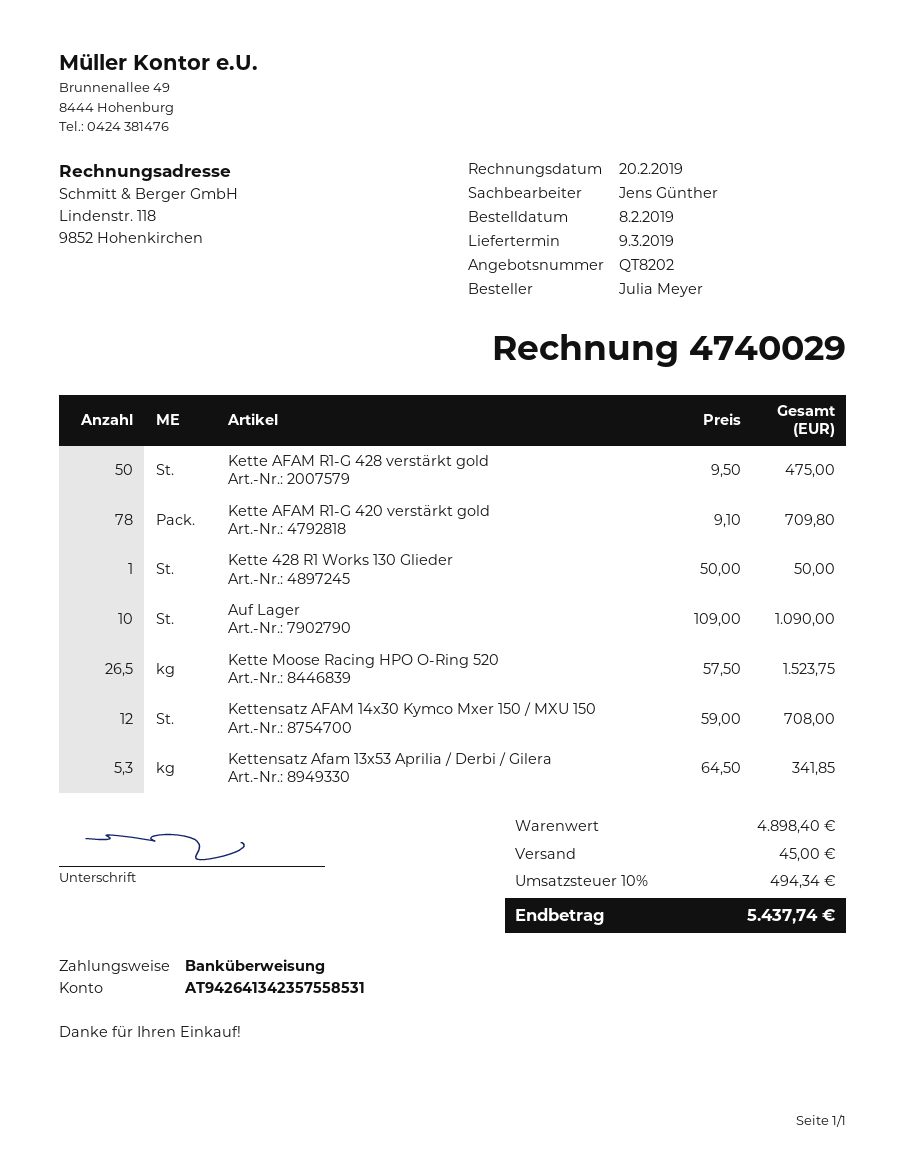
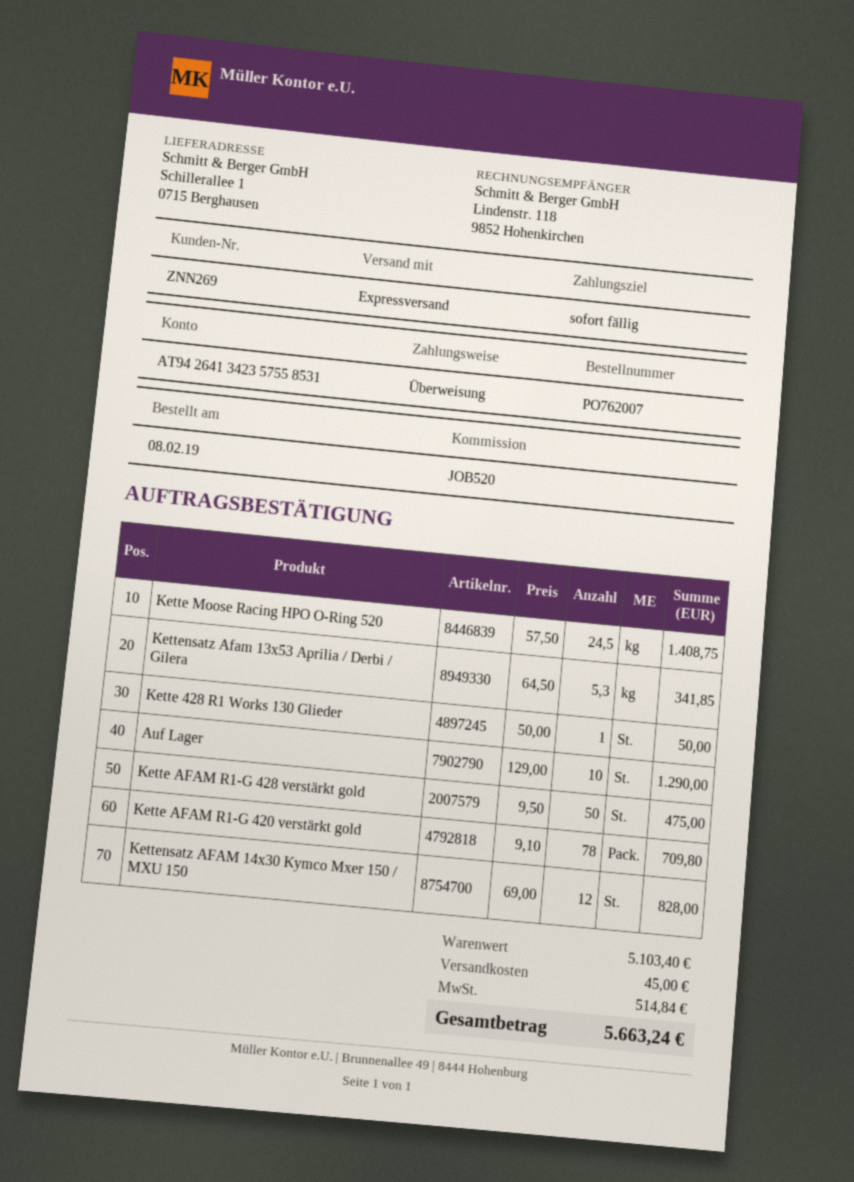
Auf Lager: 10 x 109.00 = 1090.00 -> 10 x 129.00 = 1290.00
Kette Moose Racing HPO O-Ring 520: 26.5 x 57.50 = 1523.75 -> 24.5 x 57.50 = 1408.75
Kettensatz AFAM 14x30 Kymco Mxer 150 / MXU 150: 12 x 59.00 = 708.00 -> 12 x 69.00 = 828.00
subtotal: 4898.40 -> 5103.40
tax: 494.34 -> 514.84
total: 5437.74 -> 5663.24

